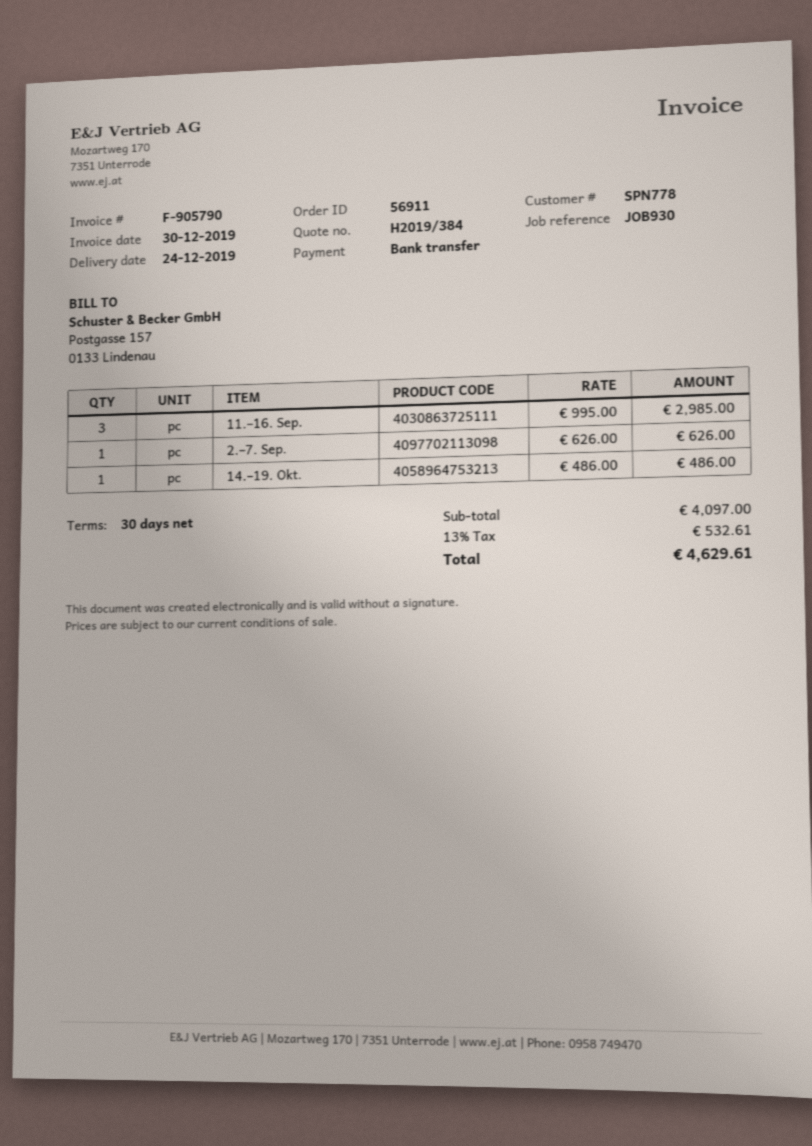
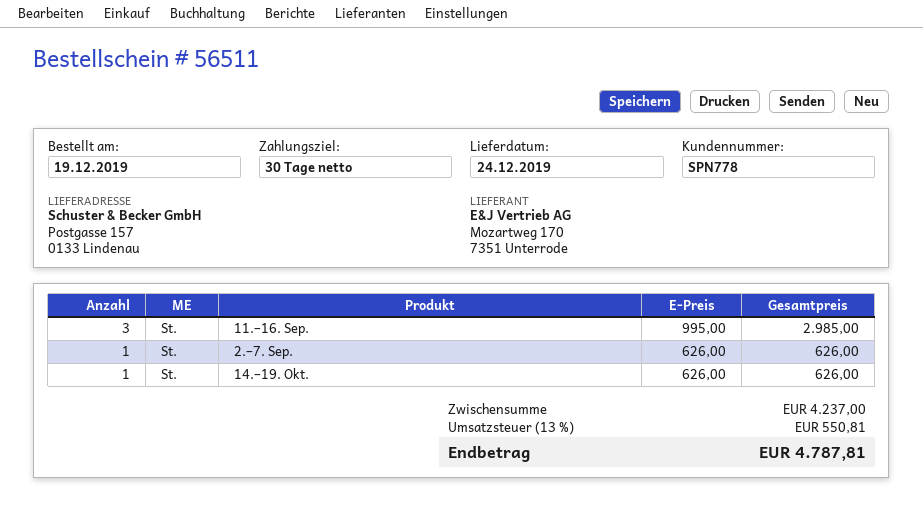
order number: 56911 -> 56511
14.–19. Okt.: 1 x 486.00 = 486.00 -> 1 x 626.00 = 626.00
subtotal: 4097.00 -> 4237.00
tax: 13% = 532.61 -> 13% = 550.81
total: 4629.61 -> 4787.81

